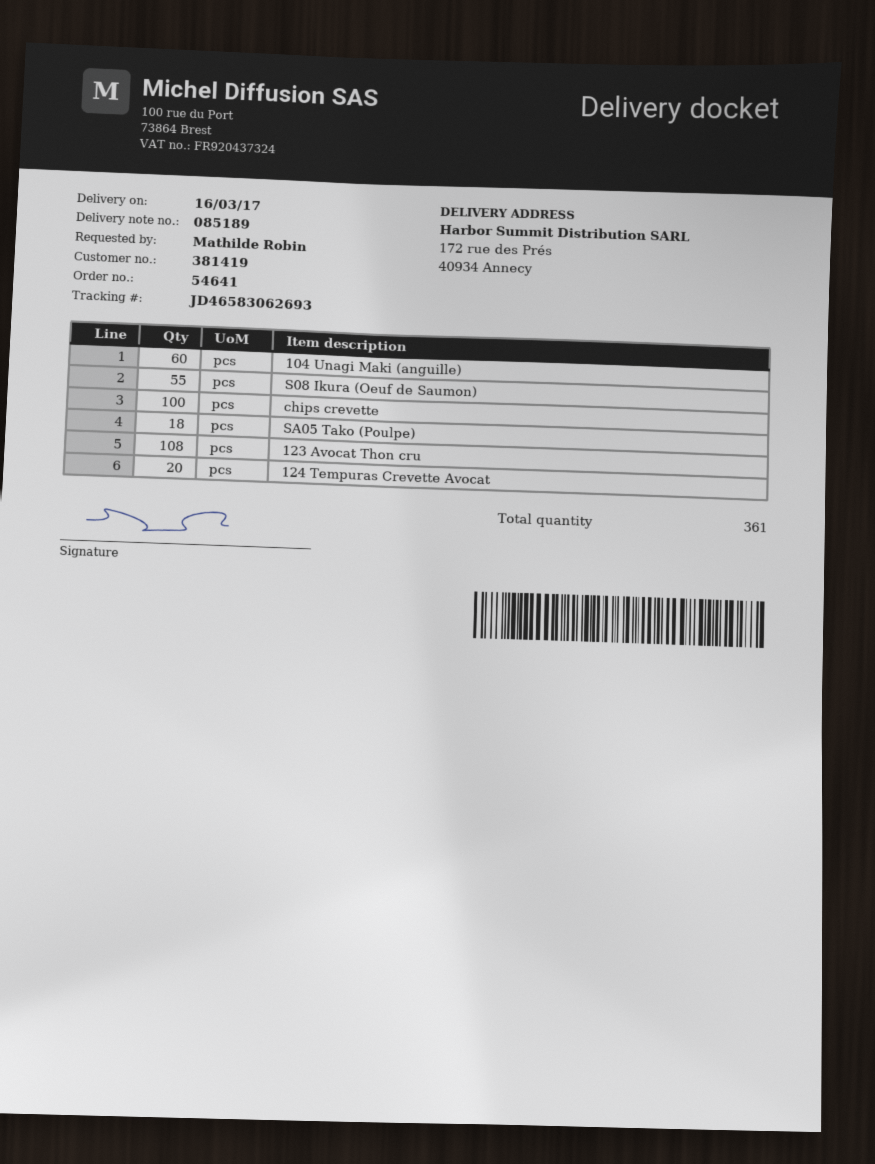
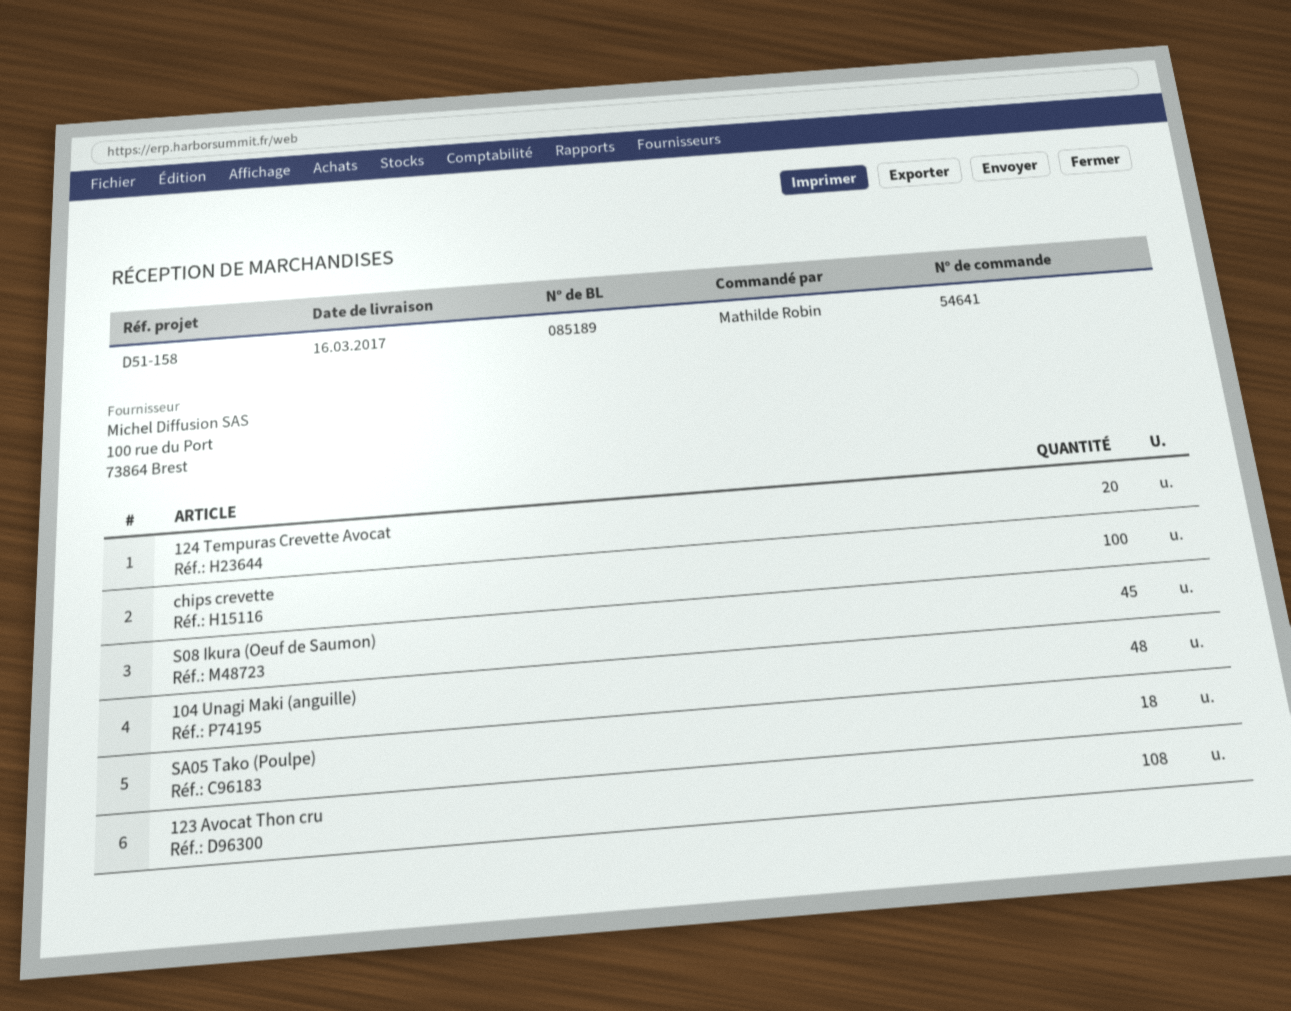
104 Unagi Maki (anguille): 60 -> 48
S08 Ikura (Oeuf de Saumon): 55 -> 45

